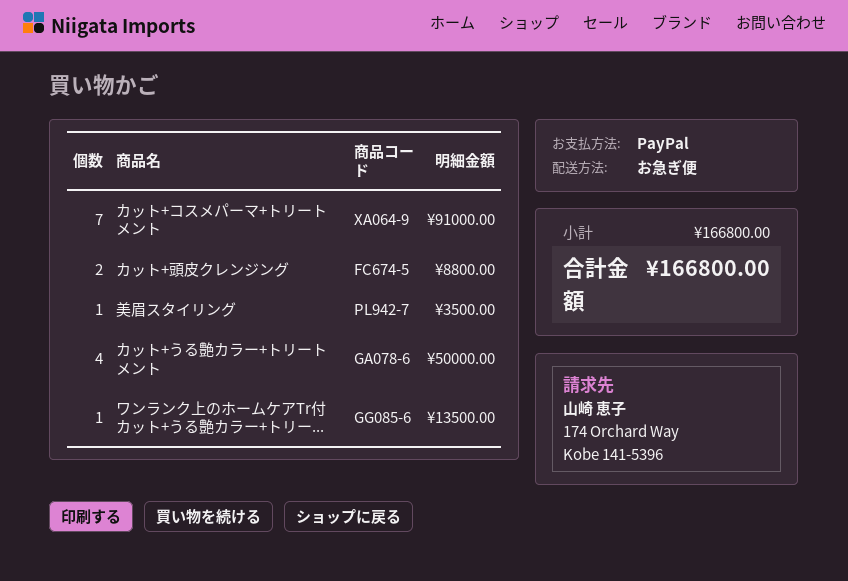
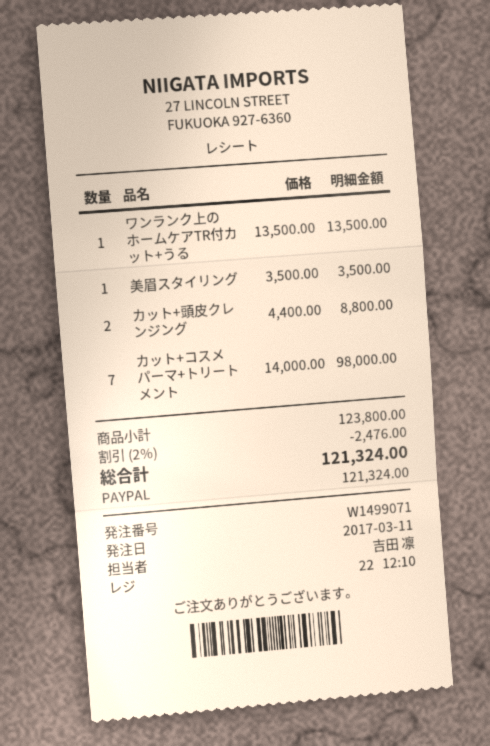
カット+コスメパーマ+トリートメント: 7 for 91000.00 -> 7 for 98000.00
カット+うる艶カラー+トリートメント: 4 for 50000.00 -> none
subtotal: 166800.00 -> 123800.00
discount: none -> 2% = 2476.00
total: 166800.00 -> 121324.00

